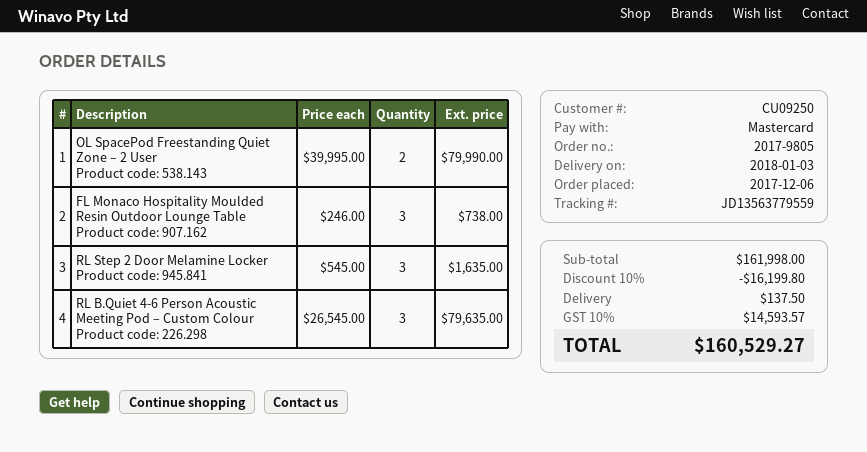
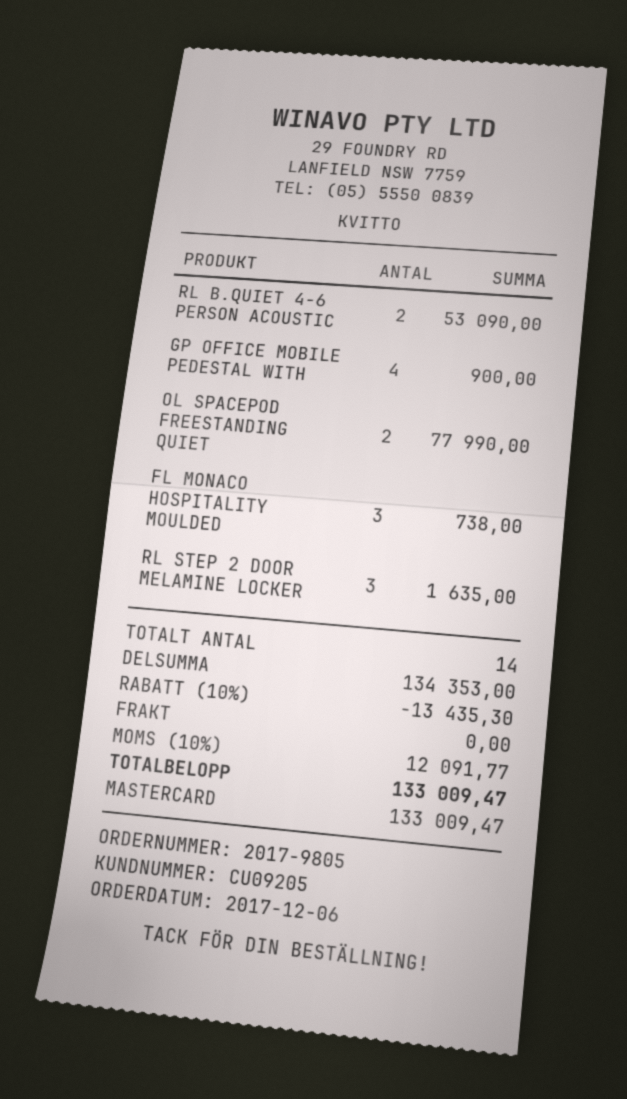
customer number: CU09250 -> CU09205
OL SpacePod Freestanding Quiet Zone – 2 User: 2 for 79990.00 -> 2 for 77990.00
RL B.Quiet 4-6 Person Acoustic Meeting Pod – Custom Colour: 3 for 79635.00 -> 2 for 53090.00
GP OFFICE MOBILE PEDESTAL WITH: none -> 4 for 900.00
subtotal: 161998.00 -> 134353.00
discount: 10% = 16199.80 -> 10% = 13435.30
shipping: 137.50 -> 0.00
tax: 10% = 14593.57 -> 10% = 12091.77
total: 160529.27 -> 133009.47

